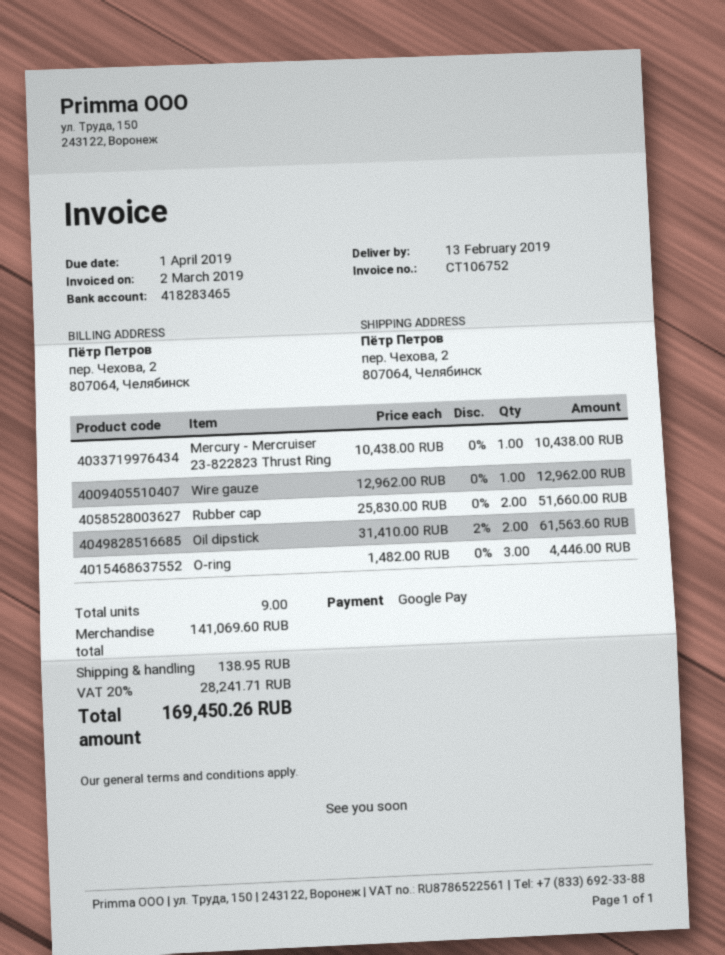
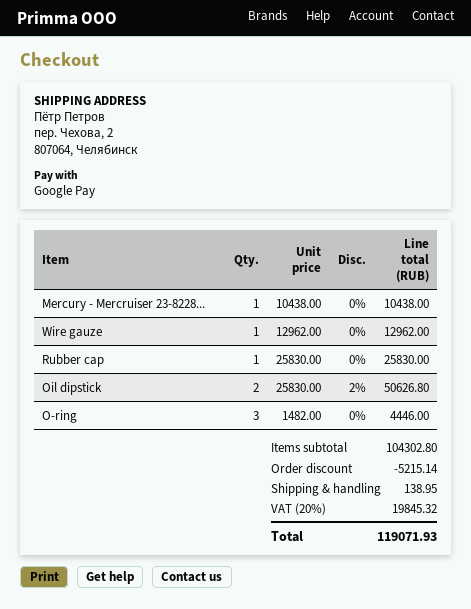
Rubber cap: 2 x 25830.00 = 51660.00 -> 1 x 25830.00 = 25830.00
Oil dipstick: 2 x 31410.00 - 2% = 61563.60 -> 2 x 25830.00 - 2% = 50626.80
subtotal: 141069.60 -> 104302.80
discount: none -> 5215.14
tax: 20% = 28241.71 -> 20% = 19845.32
total: 169450.26 -> 119071.93

